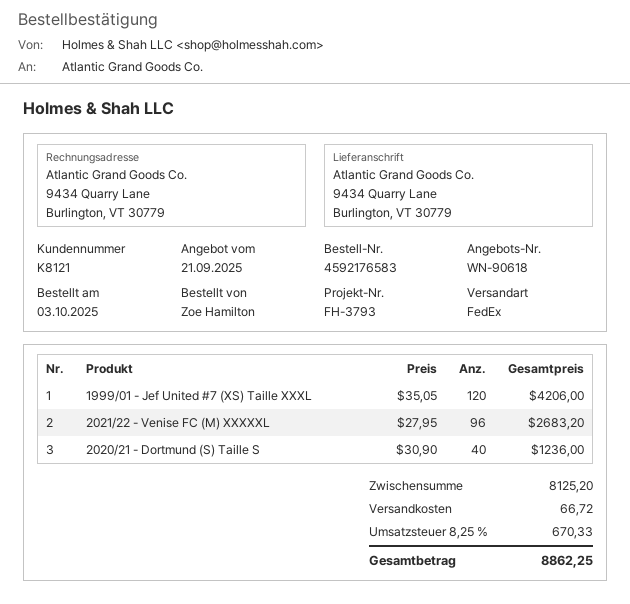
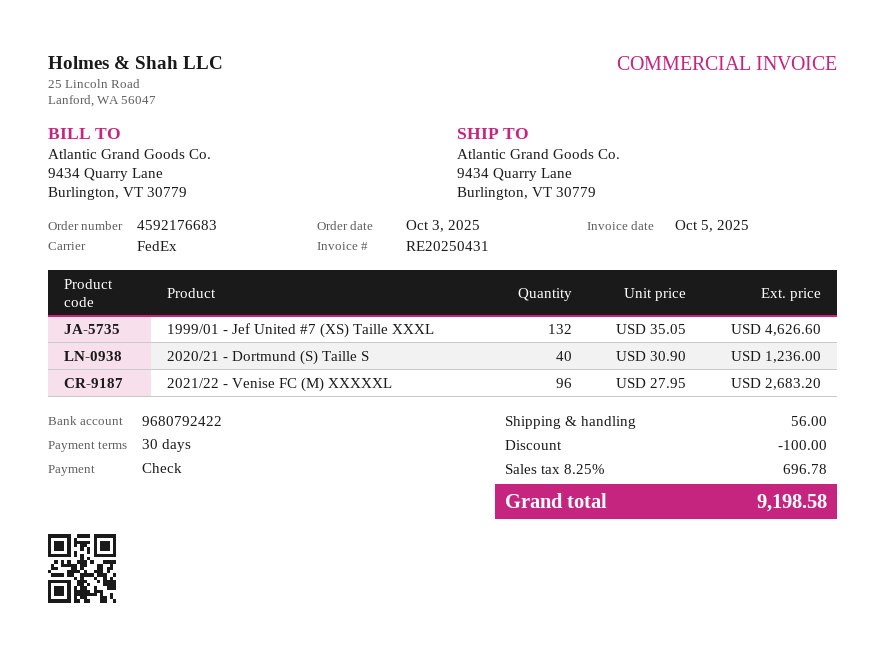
order number: 4592176583 -> 4592176683
1999/01 - Jef United #7 (XS) Taille XXXL: 120 x 35.05 = 4206.00 -> 132 x 35.05 = 4626.60
discount: none -> 100.00
shipping: 66.72 -> 56.00
tax: 8.25% = 670.33 -> 8.25% = 696.78
total: 8862.25 -> 9198.58

